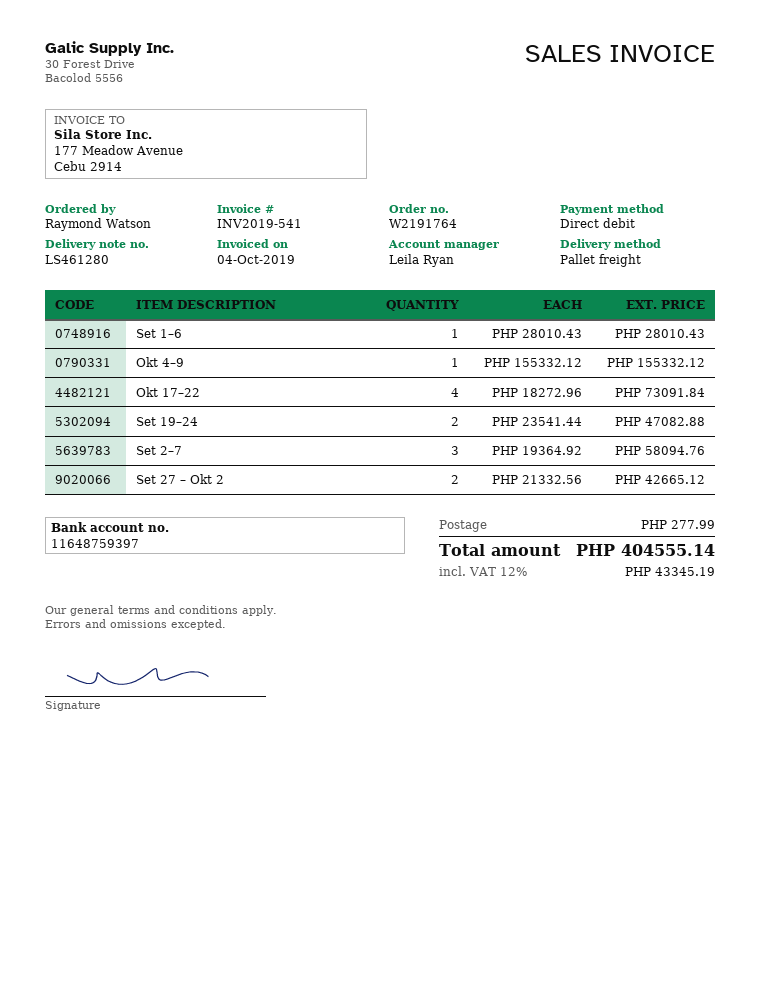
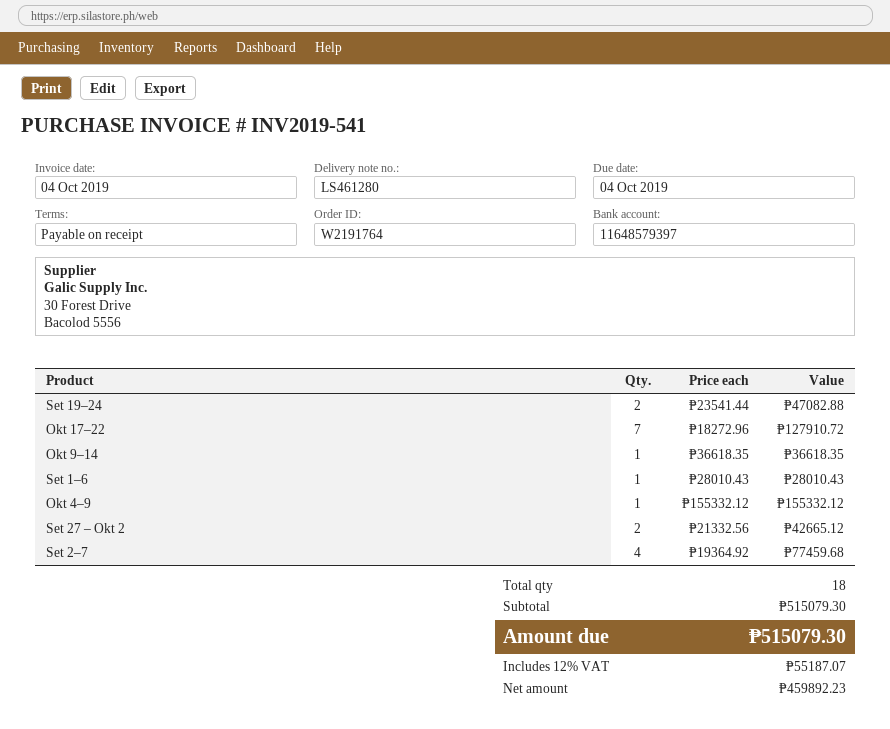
bank account: 11648759397 -> 11648579397
Okt 17–22: 4 x 18272.96 = 73091.84 -> 7 x 18272.96 = 127910.72
Set 2–7: 3 x 19364.92 = 58094.76 -> 4 x 19364.92 = 77459.68
Okt 9–14: none -> 1 x 36618.35 = 36618.35
shipping: 277.99 -> none
tax: 12% = 43345.19 -> 12% = 55187.07
total: 404555.14 -> 515079.30

